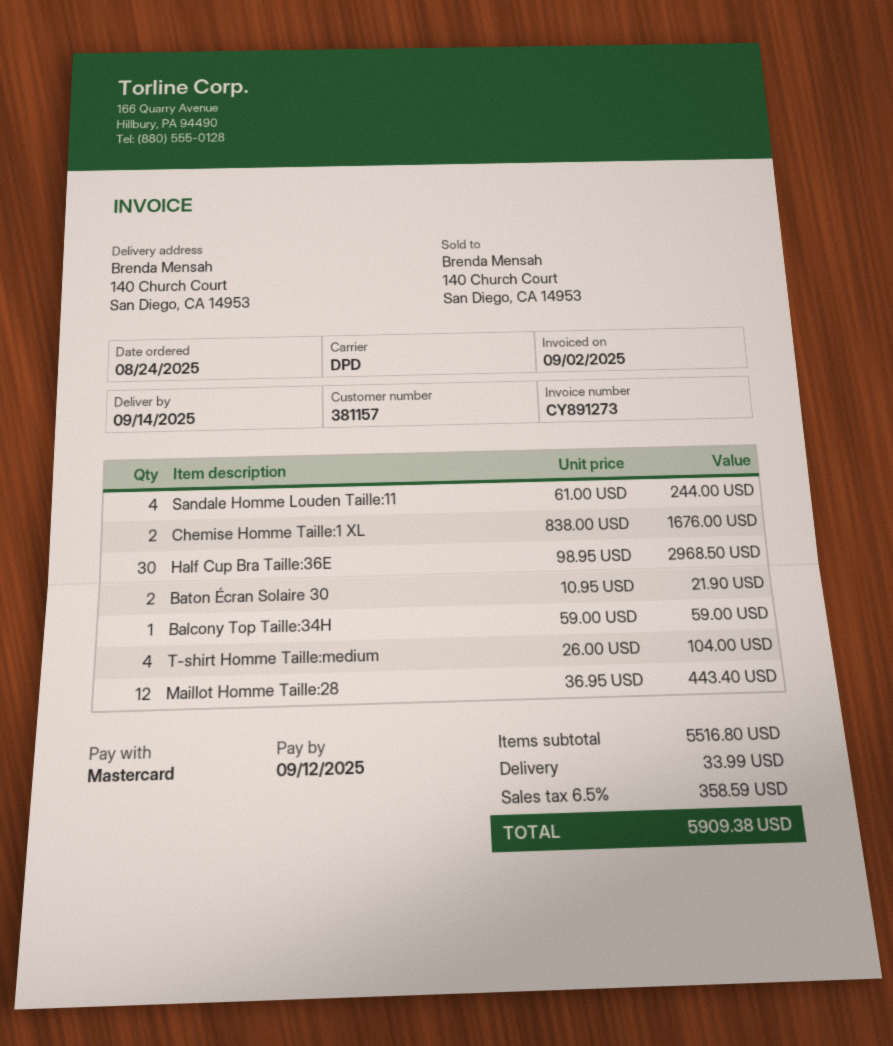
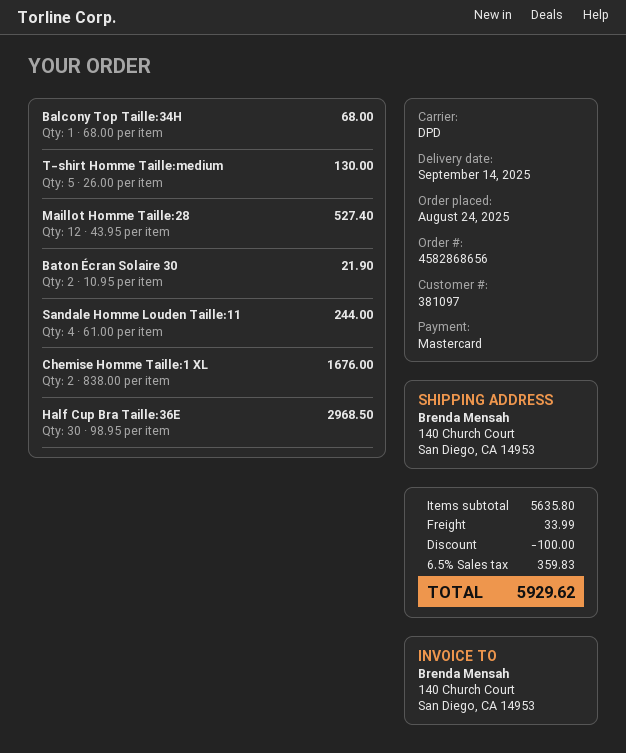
customer number: 381157 -> 381097
Balcony Top Taille:34H: 1 x 59.00 = 59.00 -> 1 x 68.00 = 68.00
T-shirt Homme Taille:medium: 4 x 26.00 = 104.00 -> 5 x 26.00 = 130.00
Maillot Homme Taille:28: 12 x 36.95 = 443.40 -> 12 x 43.95 = 527.40
subtotal: 5516.80 -> 5635.80
discount: none -> 100.00
tax: 6.5% = 358.59 -> 6.5% = 359.83
total: 5909.38 -> 5929.62

